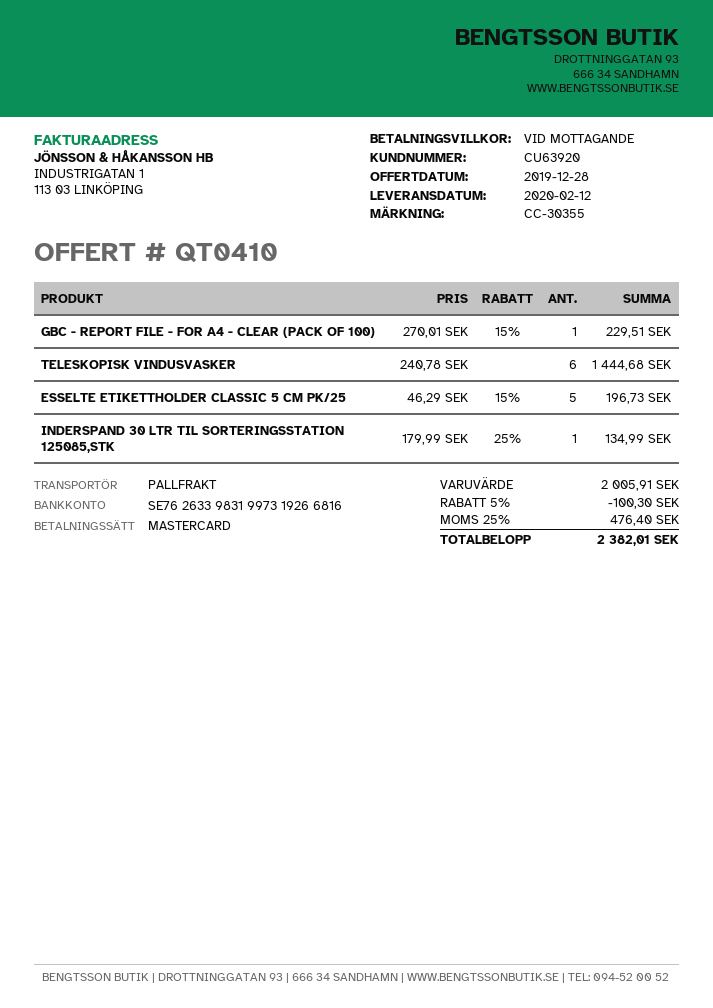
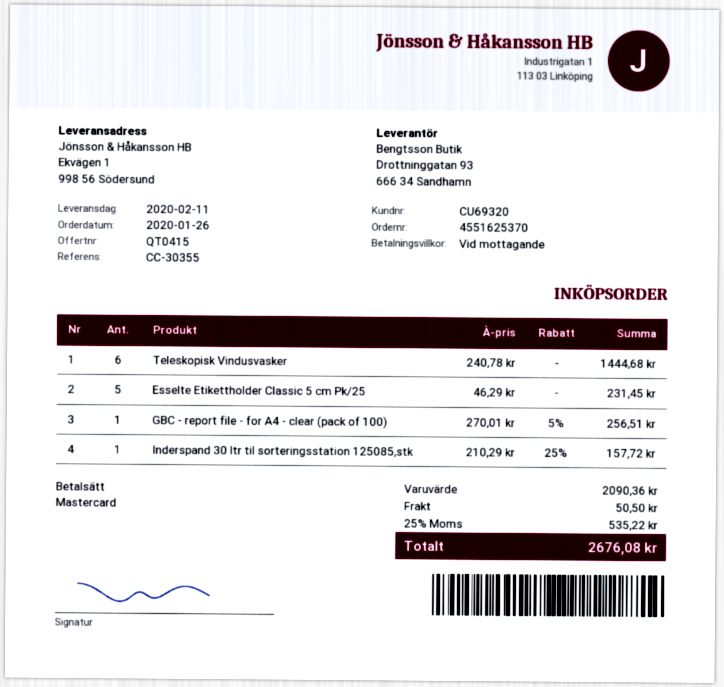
quote number: QT0410 -> QT0415
delivery date: 2020-02-12 -> 2020-02-11
customer number: CU63920 -> CU69320
GBC - REPORT FILE - FOR A4 - CLEAR (PACK OF 100): 1 x 270.01 - 15% = 229.51 -> 1 x 270.01 - 5% = 256.51
ESSELTE ETIKETTHOLDER CLASSIC 5 CM PK/25: 5 x 46.29 - 15% = 196.73 -> 5 x 46.29 = 231.45
INDERSPAND 30 LTR TIL SORTERINGSSTATION 125085,STK: 1 x 179.99 - 25% = 134.99 -> 1 x 210.29 - 25% = 157.72
subtotal: 2005.91 -> 2090.36
discount: 5% = 100.30 -> none
shipping: none -> 50.50
tax: 25% = 476.40 -> 25% = 535.22
total: 2382.01 -> 2676.08

